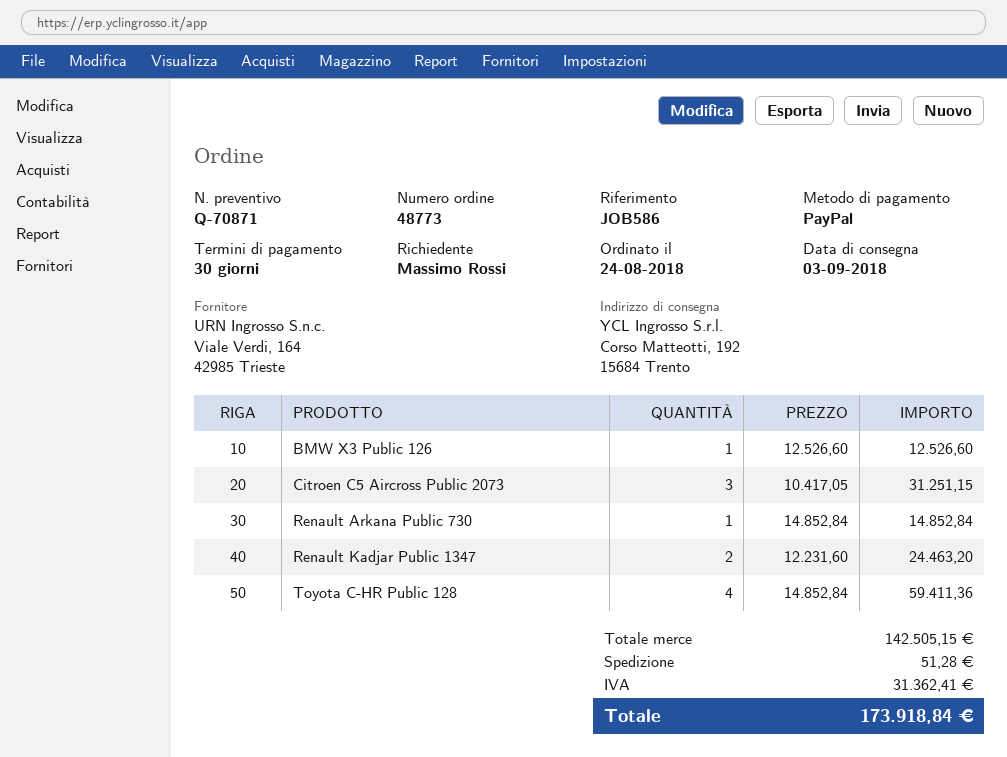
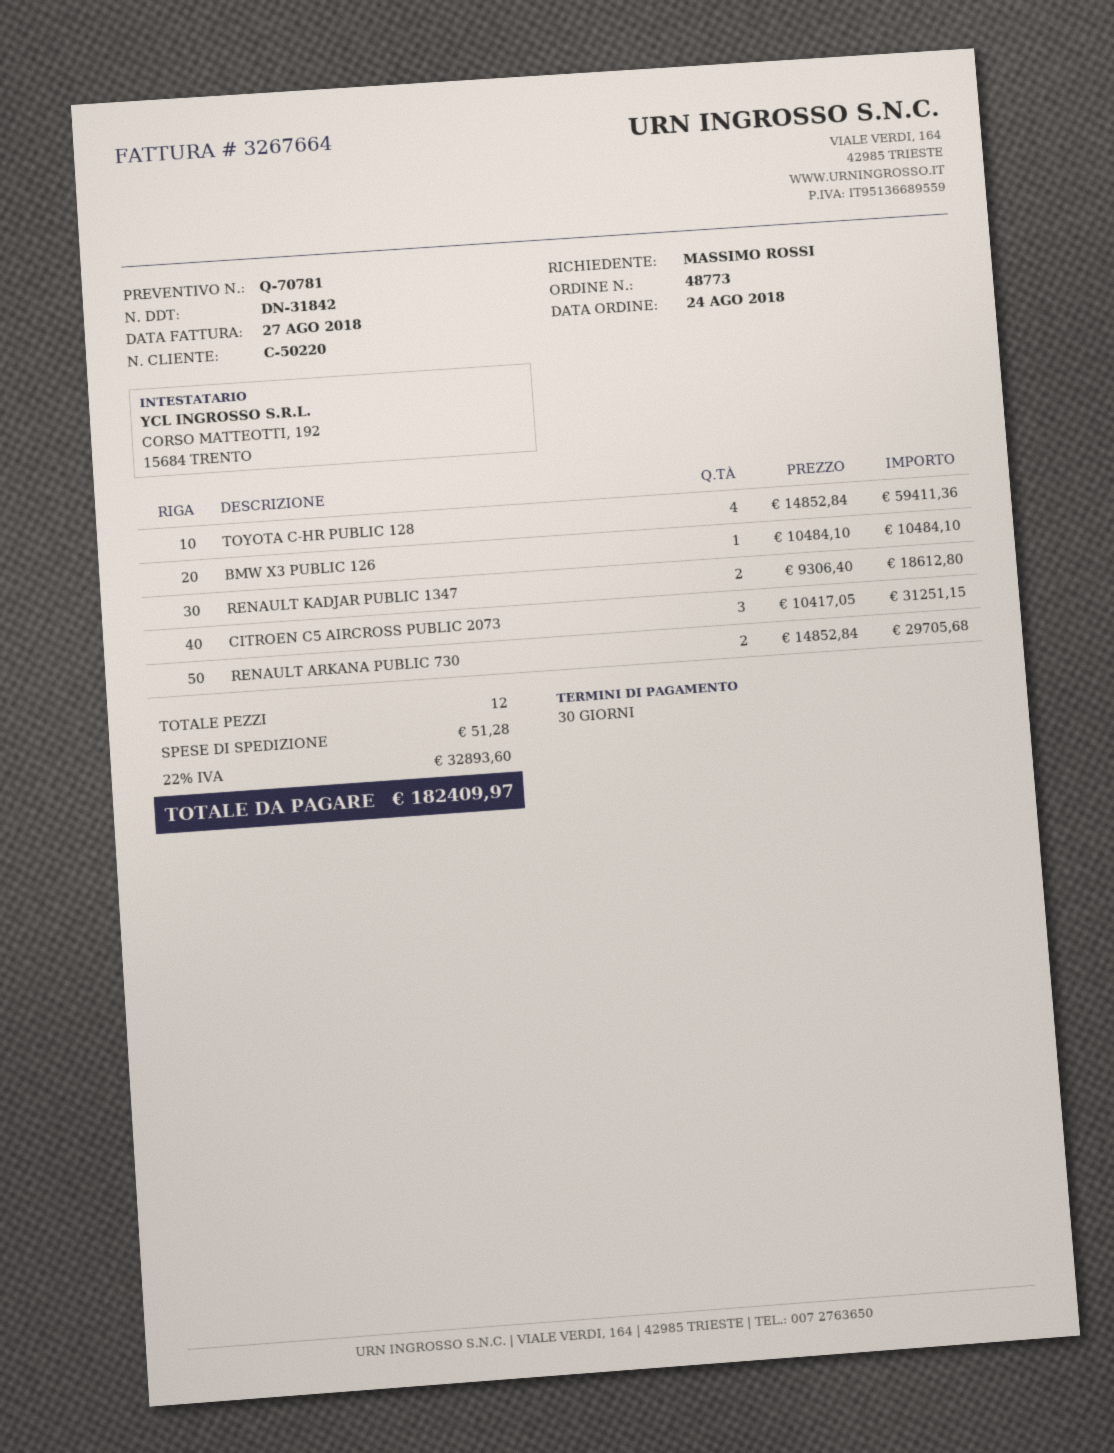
quote number: Q-70871 -> Q-70781
BMW X3 Public 126: 1 x 12526.60 = 12526.60 -> 1 x 10484.10 = 10484.10
Renault Arkana Public 730: 1 x 14852.84 = 14852.84 -> 2 x 14852.84 = 29705.68
Renault Kadjar Public 1347: 2 x 12231.60 = 24463.20 -> 2 x 9306.40 = 18612.80
tax: 31362.41 -> 32893.60
total: 173918.84 -> 182409.97

